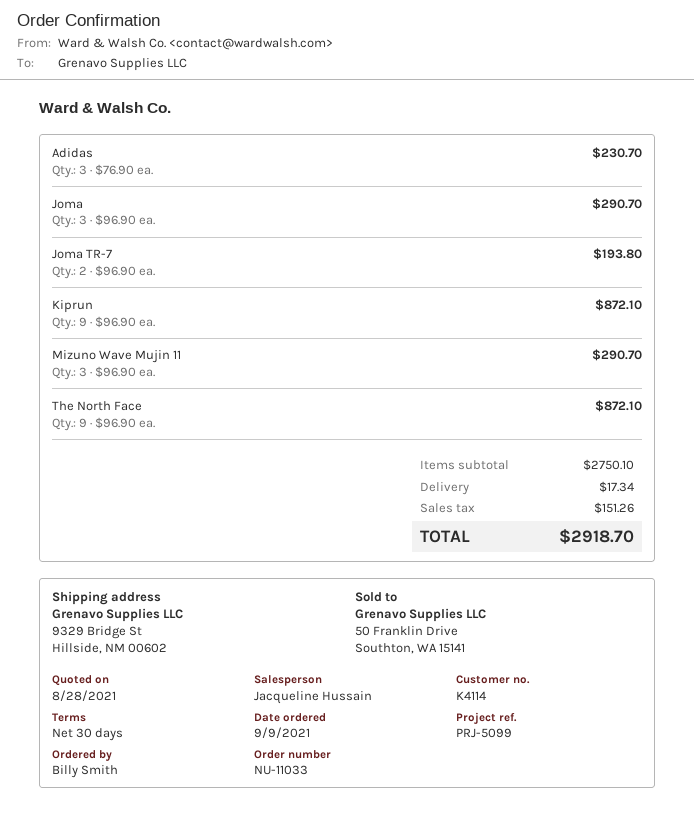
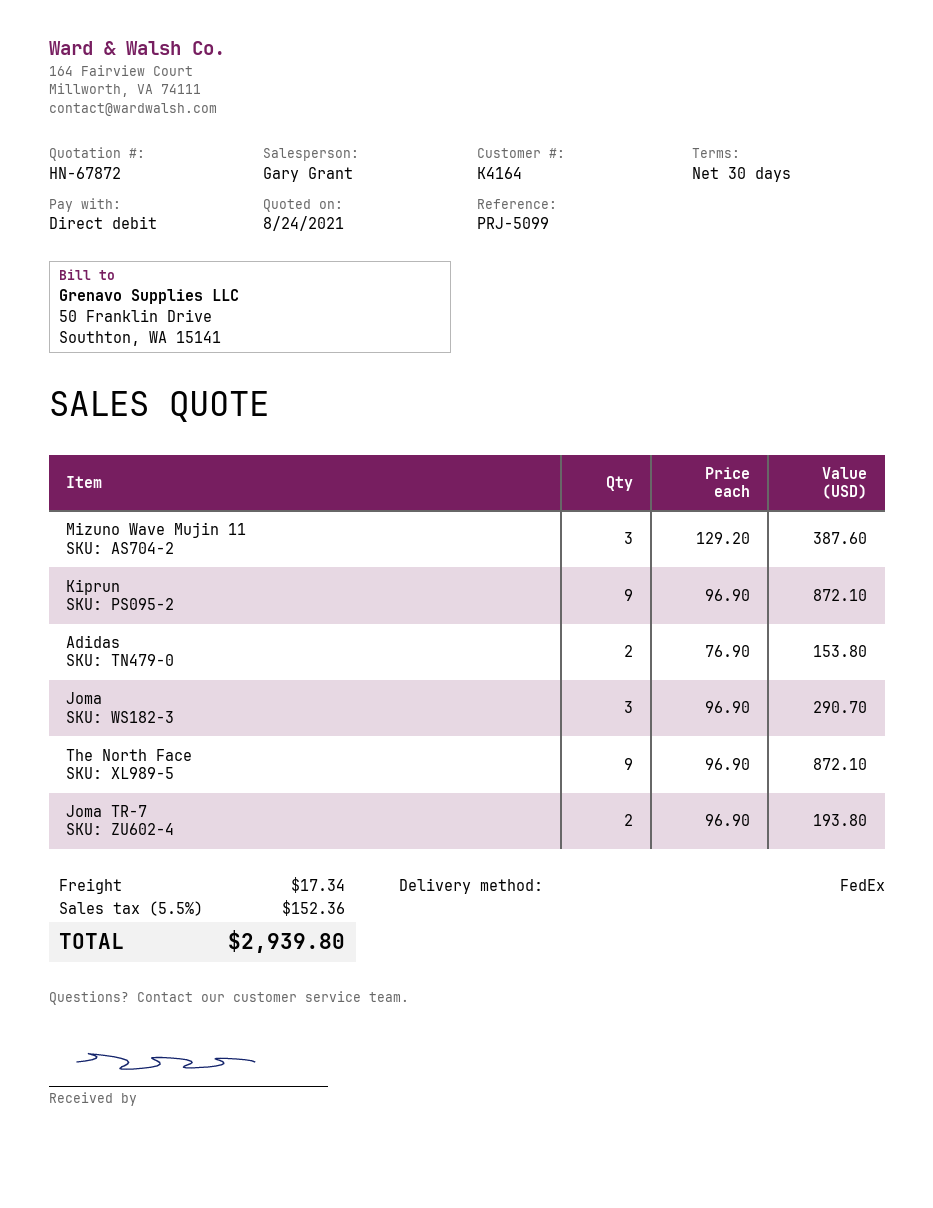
quote date: 2021-08-28 -> 2021-08-24
customer number: K4114 -> K4164
sales rep: Jacqueline Hussain -> Gary Grant
Adidas: 3 x 76.90 = 230.70 -> 2 x 76.90 = 153.80
Mizuno Wave Mujin 11: 3 x 96.90 = 290.70 -> 3 x 129.20 = 387.60
tax: 151.26 -> 152.36
total: 2918.70 -> 2939.80

